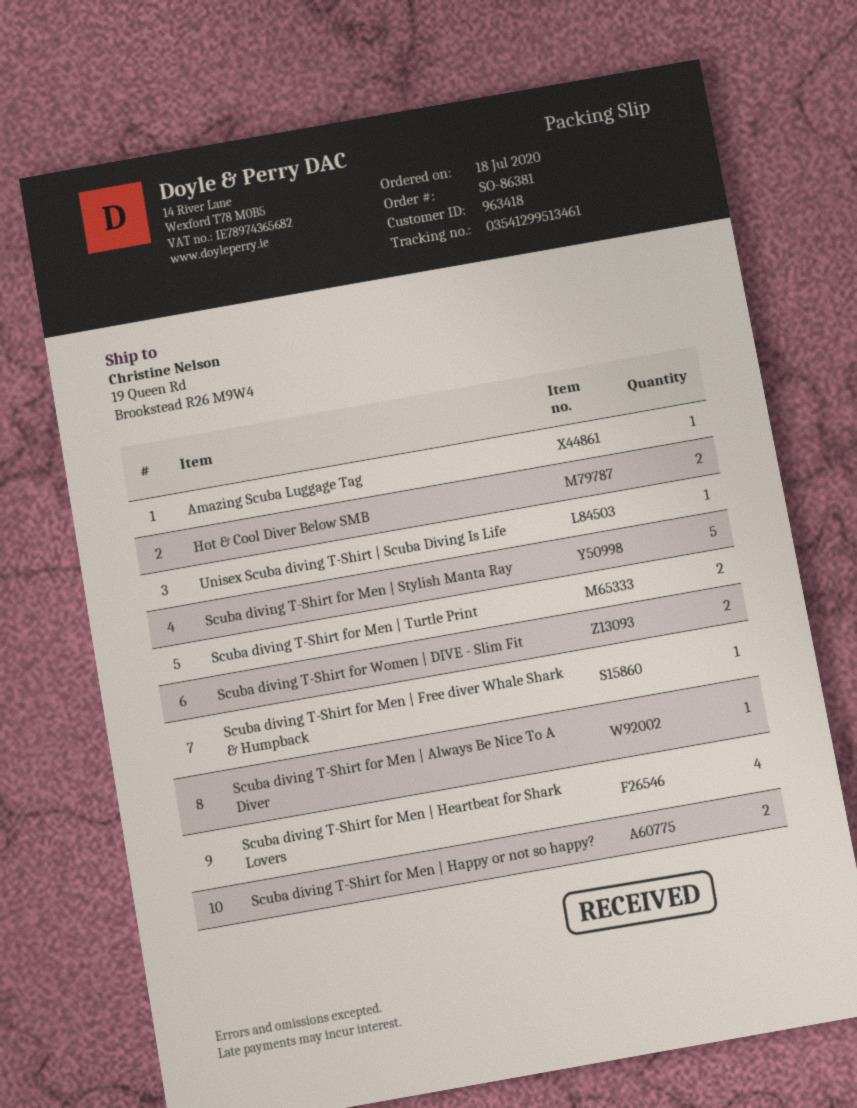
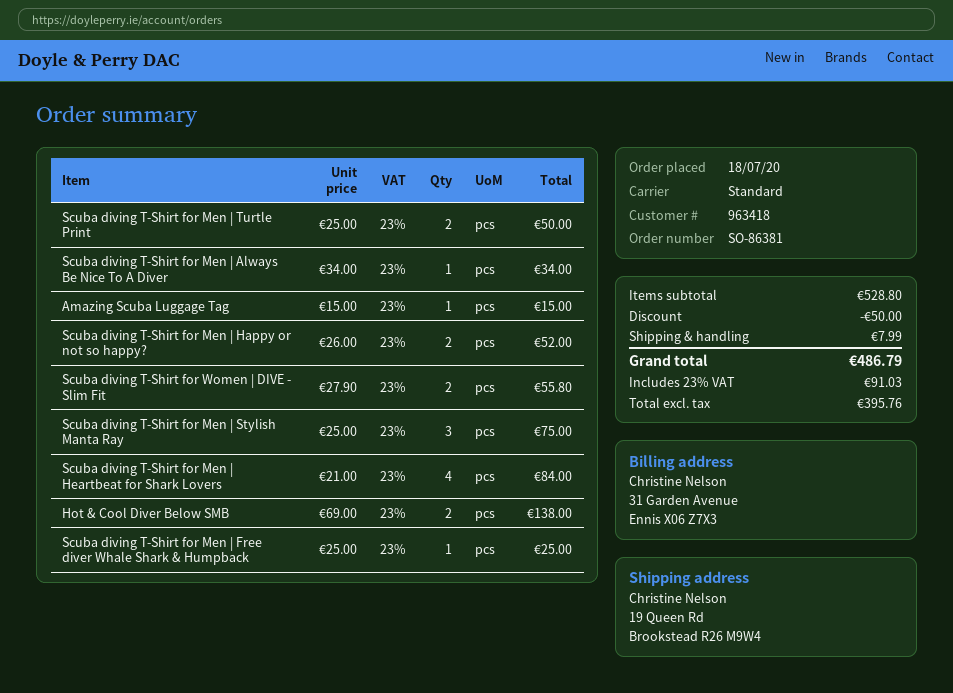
Unisex Scuba diving T-Shirt | Scuba Diving Is Life: 1 -> none
Scuba diving T-Shirt for Men | Stylish Manta Ray: 5 -> 3

